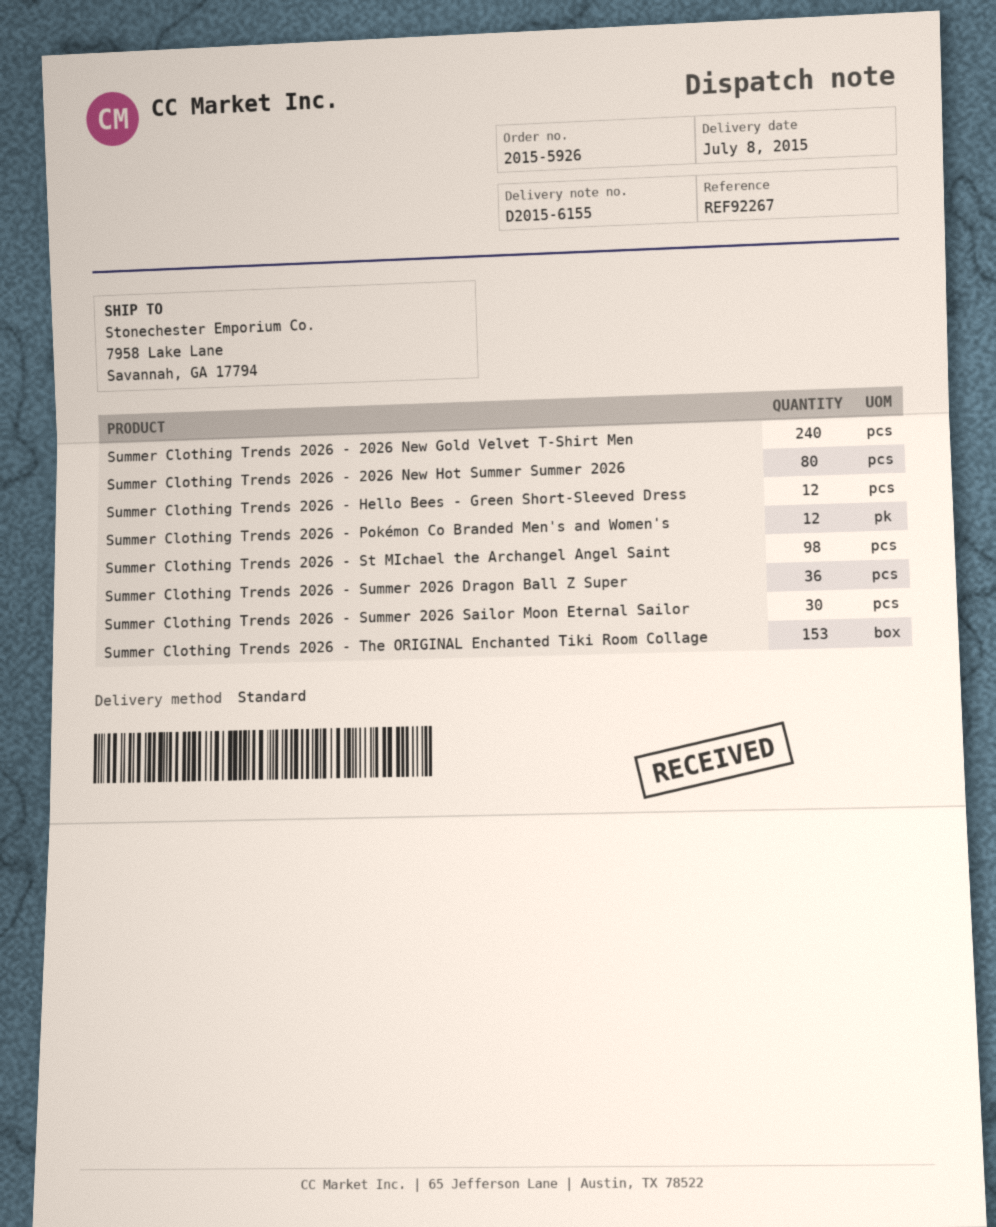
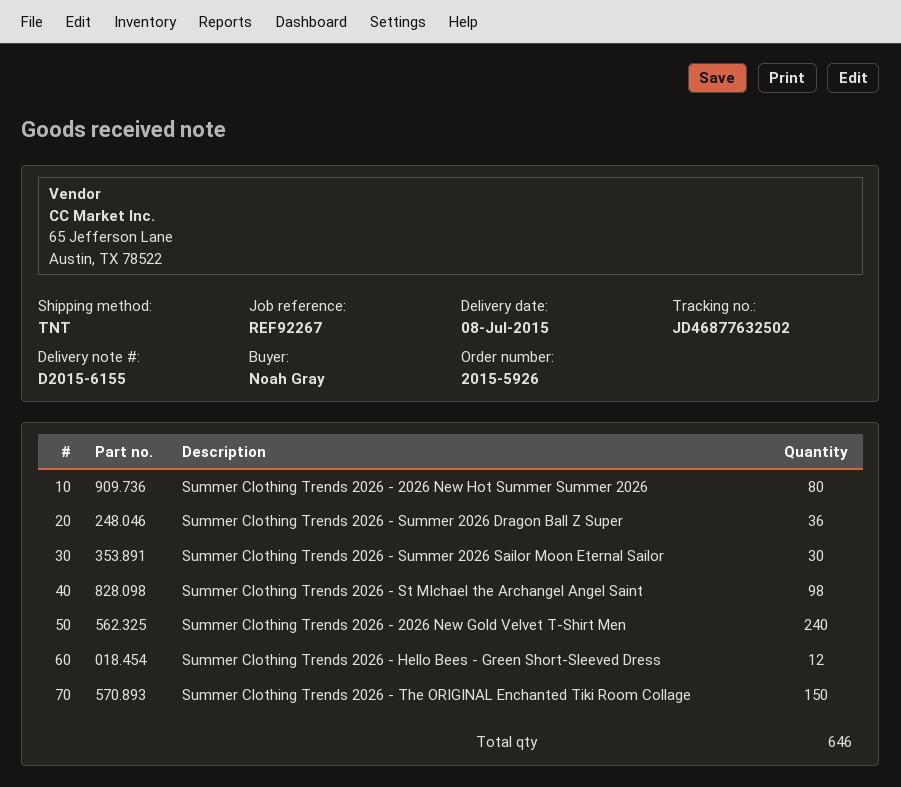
shipping method: standard -> TNT
Summer Clothing Trends 2026 - Pokémon Co Branded Men's and Women's: 12 -> none
Summer Clothing Trends 2026 - The ORIGINAL Enchanted Tiki Room Collage: 153 -> 150

